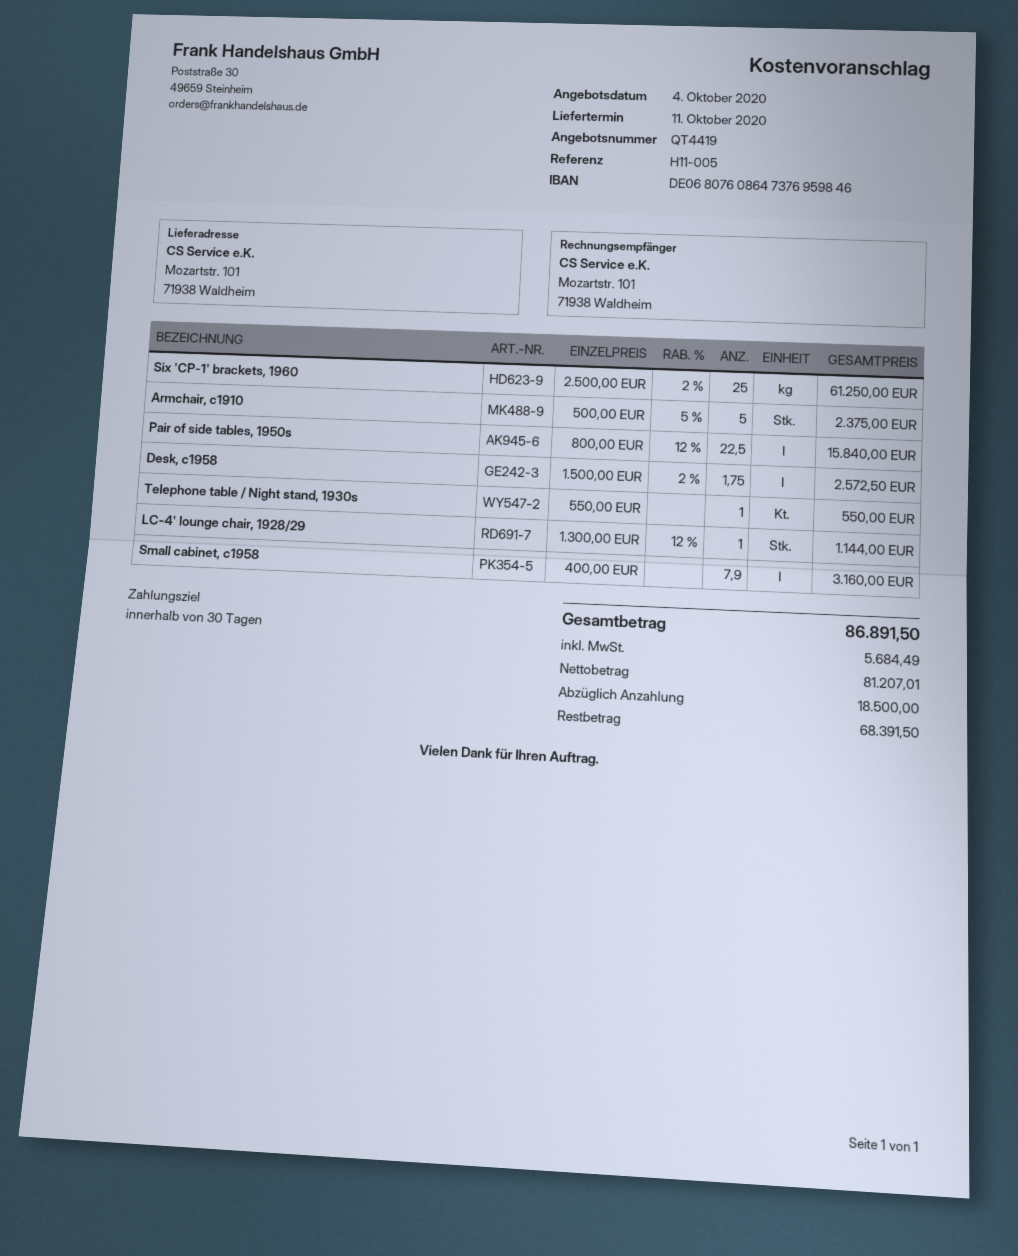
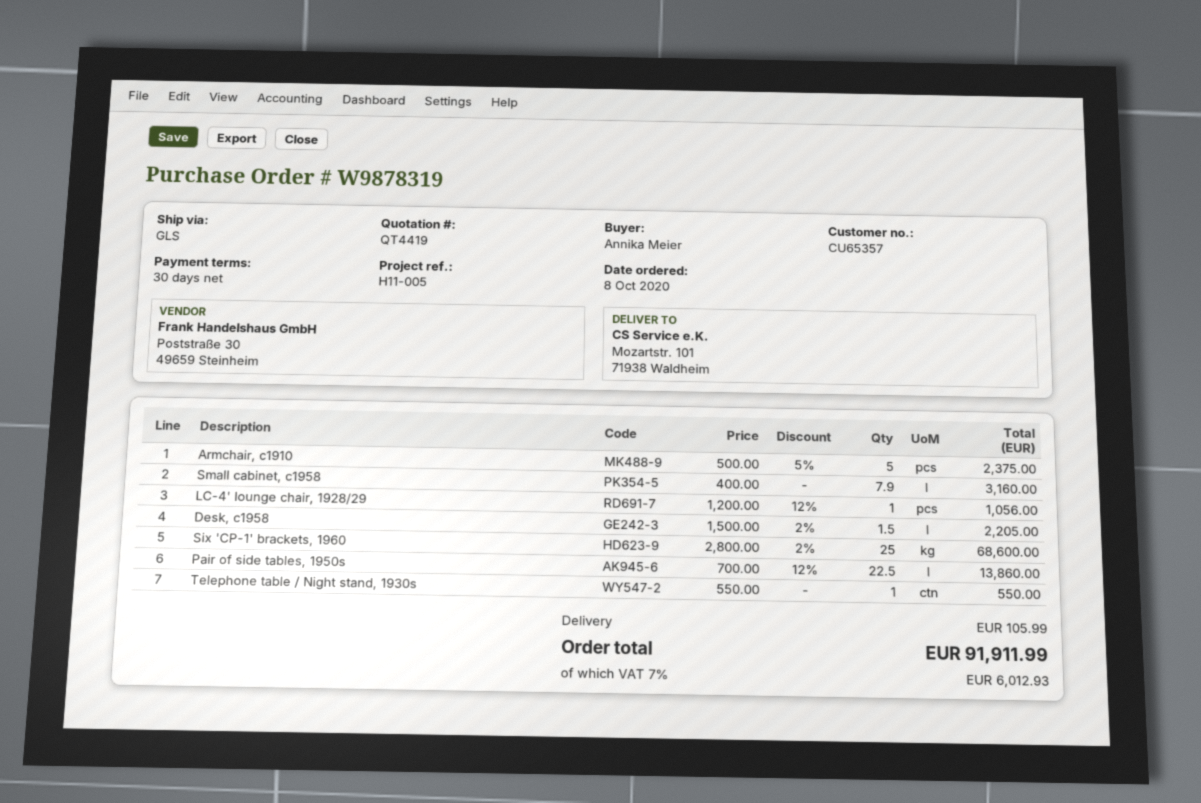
Six 'CP-1' brackets, 1960: 25 x 2500.00 - 2% = 61250.00 -> 25 x 2800.00 - 2% = 68600.00
Pair of side tables, 1950s: 22.5 x 800.00 - 12% = 15840.00 -> 22.5 x 700.00 - 12% = 13860.00
Desk, c1958: 1.75 x 1500.00 - 2% = 2572.50 -> 1.5 x 1500.00 - 2% = 2205.00
LC-4' lounge chair, 1928/29: 1 x 1300.00 - 12% = 1144.00 -> 1 x 1200.00 - 12% = 1056.00
shipping: none -> 105.99
tax: 5684.49 -> 6012.93
total: 86891.50 -> 91911.99

